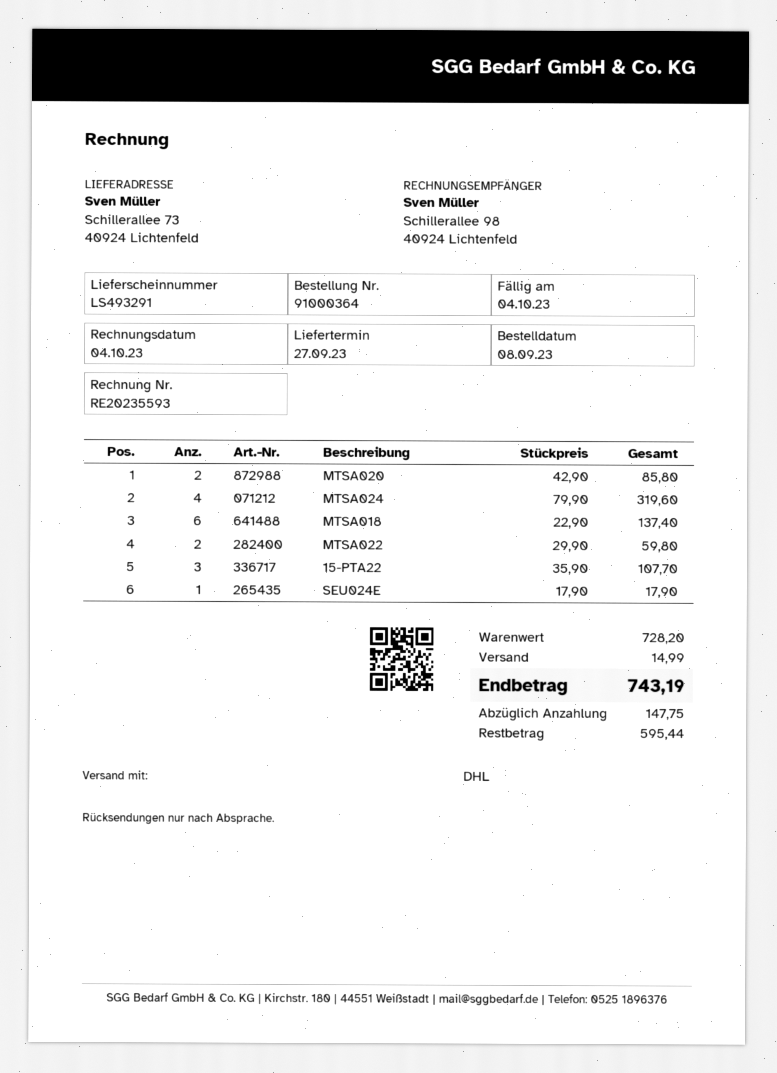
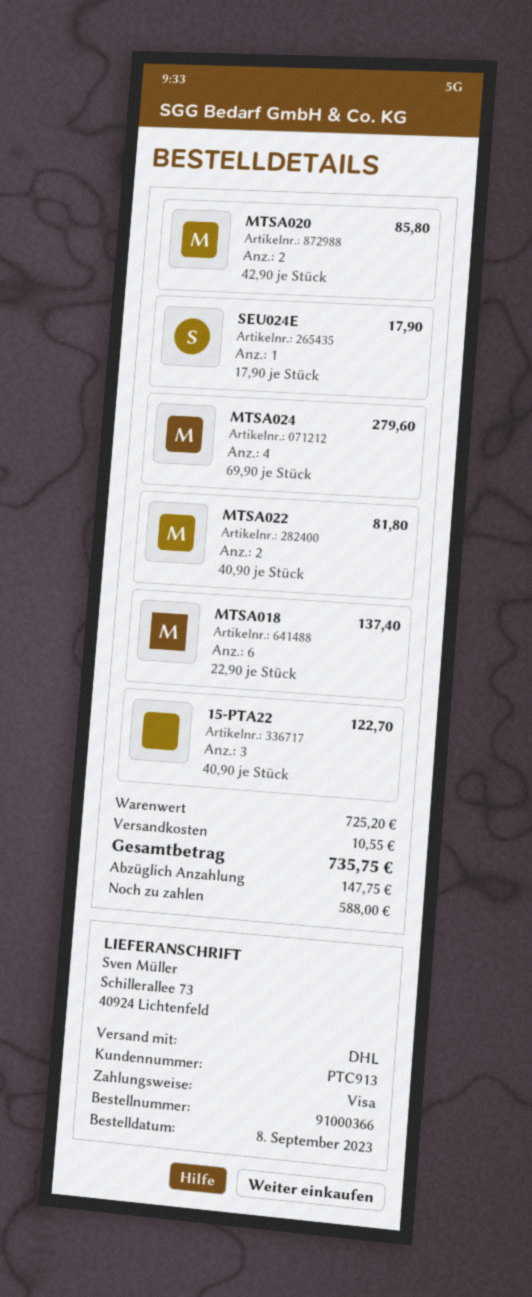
order number: 91000364 -> 91000366
MTSA024: 4 x 79.90 = 319.60 -> 4 x 69.90 = 279.60
MTSA022: 2 x 29.90 = 59.80 -> 2 x 40.90 = 81.80
15-PTA22: 3 x 35.90 = 107.70 -> 3 x 40.90 = 122.70
subtotal: 728.20 -> 725.20
shipping: 14.99 -> 10.55
total: 743.19 -> 735.75
balance: 595.44 -> 588.00

